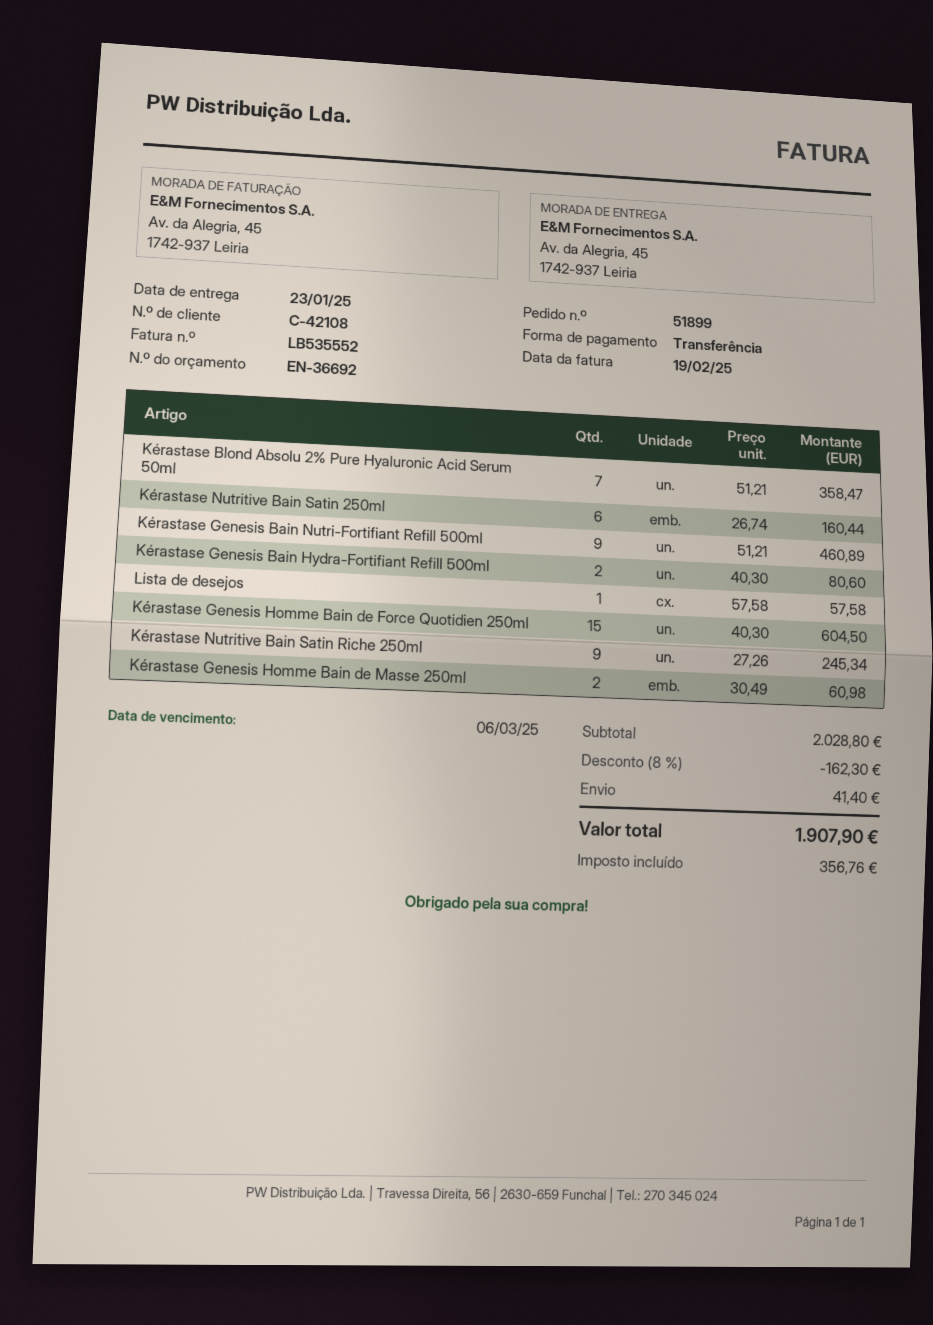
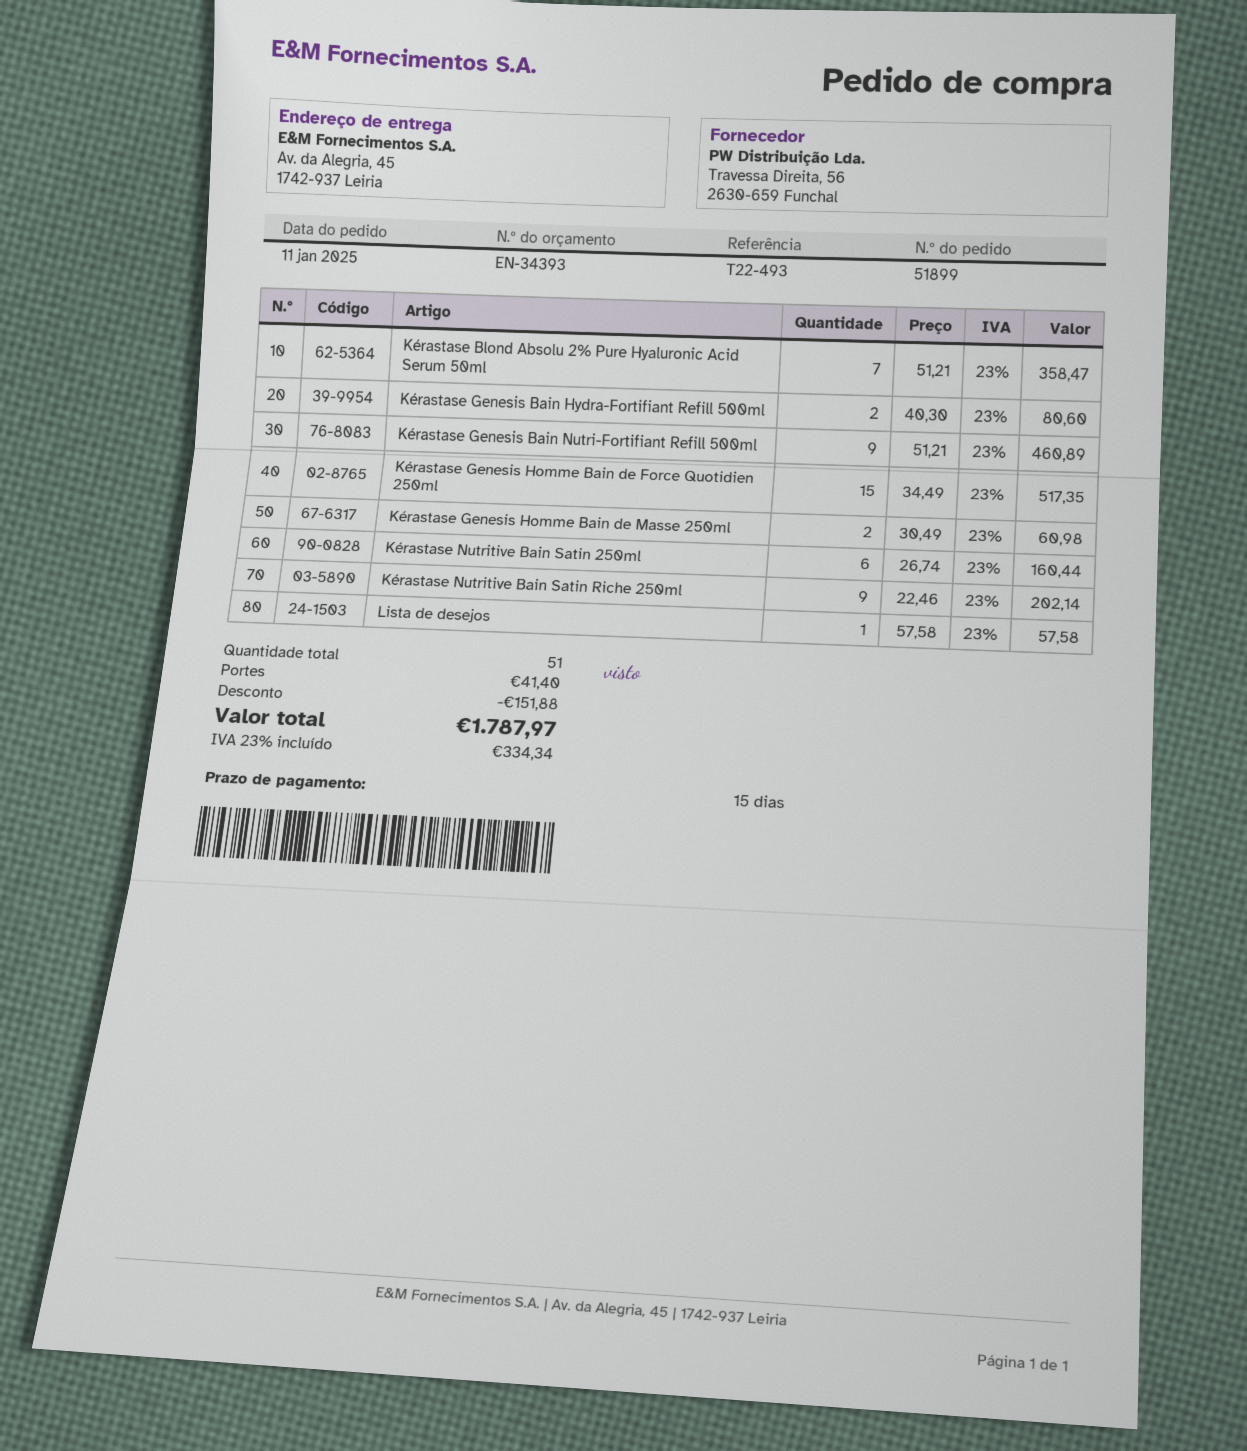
quote number: EN-36692 -> EN-34393
Kérastase Genesis Homme Bain de Force Quotidien 250ml: 15 x 40.30 = 604.50 -> 15 x 34.49 = 517.35
Kérastase Nutritive Bain Satin Riche 250ml: 9 x 27.26 = 245.34 -> 9 x 22.46 = 202.14
discount: 162.30 -> 151.88
tax: 356.76 -> 334.34
total: 1907.90 -> 1787.97

